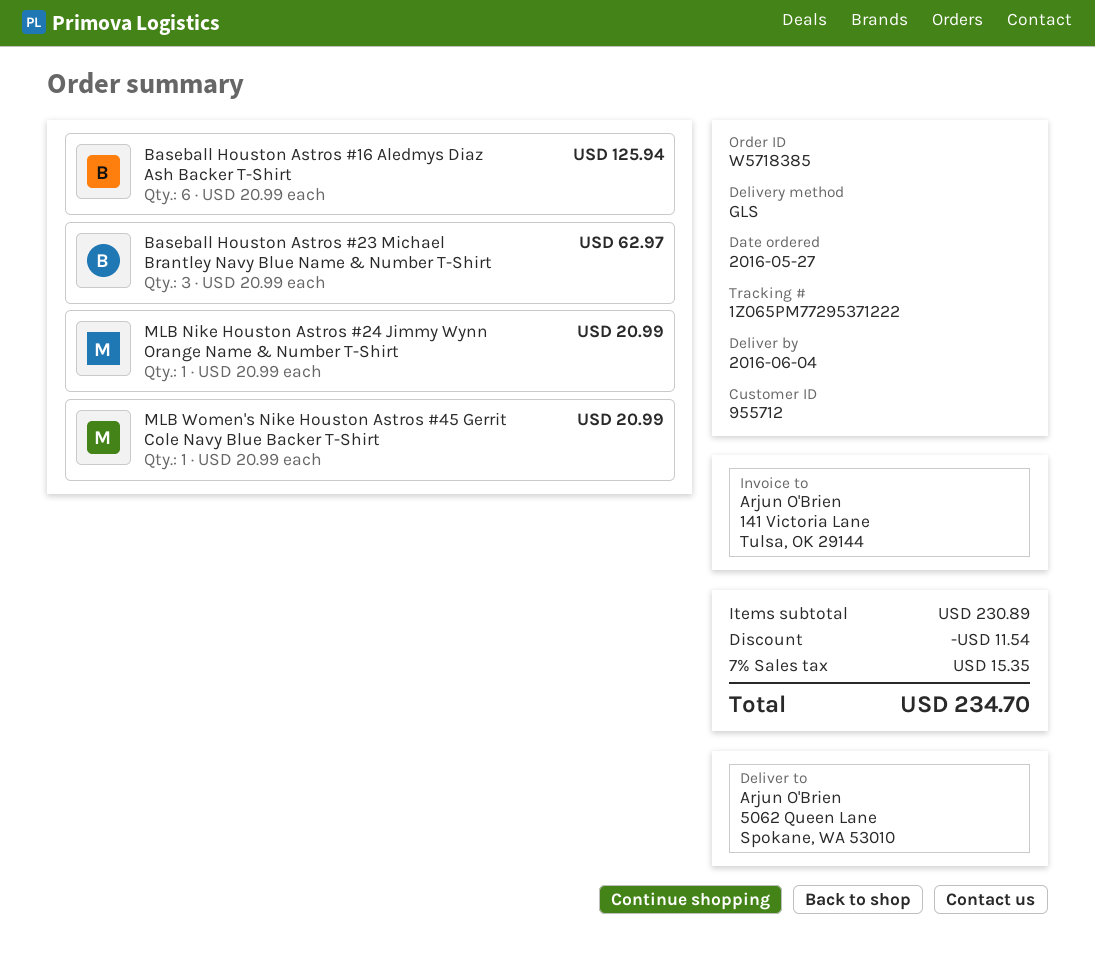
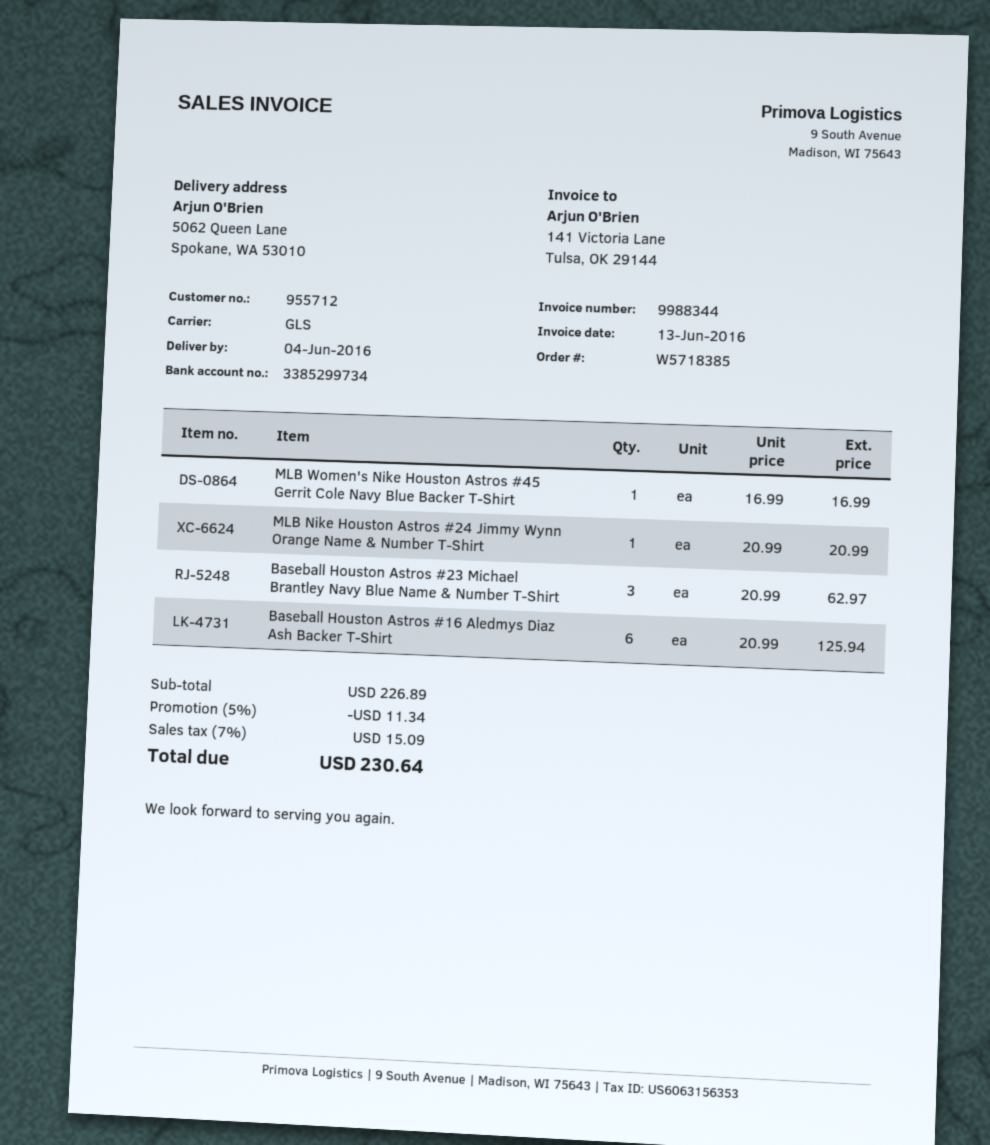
MLB Women's Nike Houston Astros #45 Gerrit Cole Navy Blue Backer T-Shirt: 1 x 20.99 = 20.99 -> 1 x 16.99 = 16.99
subtotal: 230.89 -> 226.89
discount: 11.54 -> 11.34
tax: 7% = 15.35 -> 7% = 15.09
total: 234.70 -> 230.64

